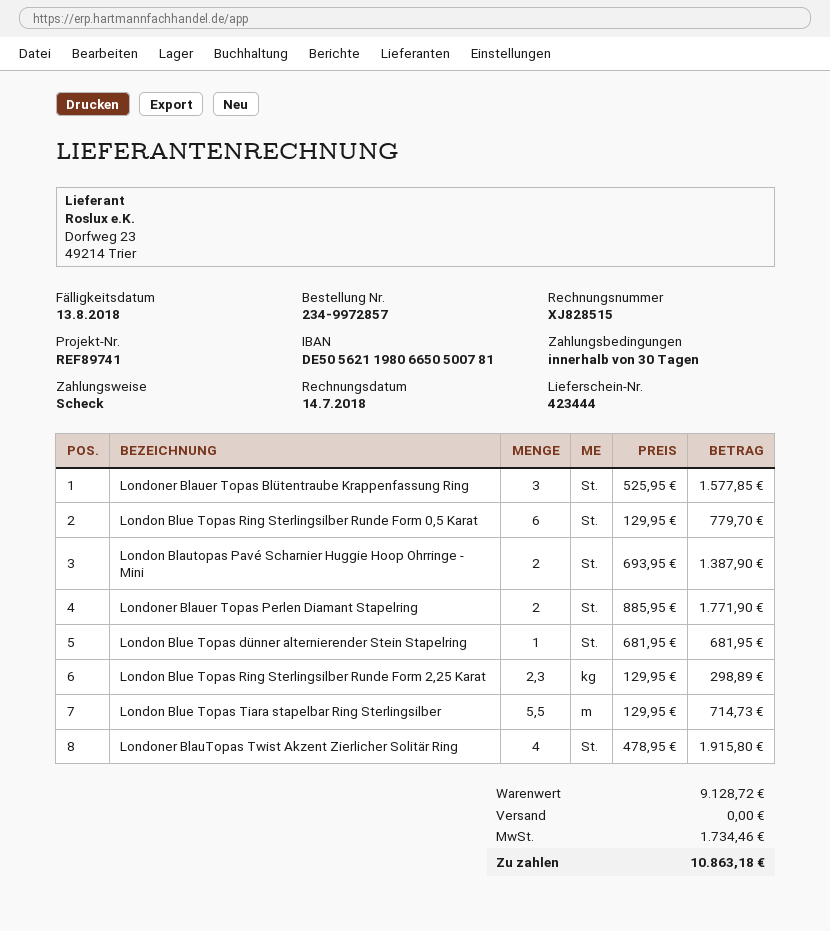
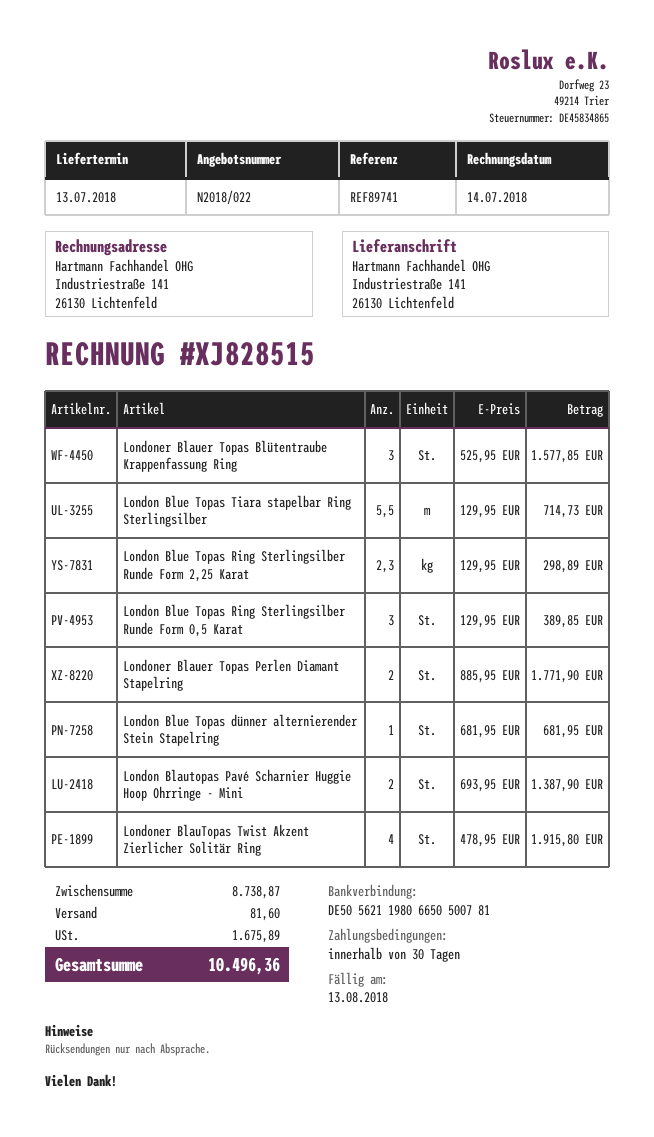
London Blue Topas Ring Sterlingsilber Runde Form 0,5 Karat: 6 x 129.95 = 779.70 -> 3 x 129.95 = 389.85
subtotal: 9128.72 -> 8738.87
shipping: 0.00 -> 81.60
tax: 1734.46 -> 1675.89
total: 10863.18 -> 10496.36

